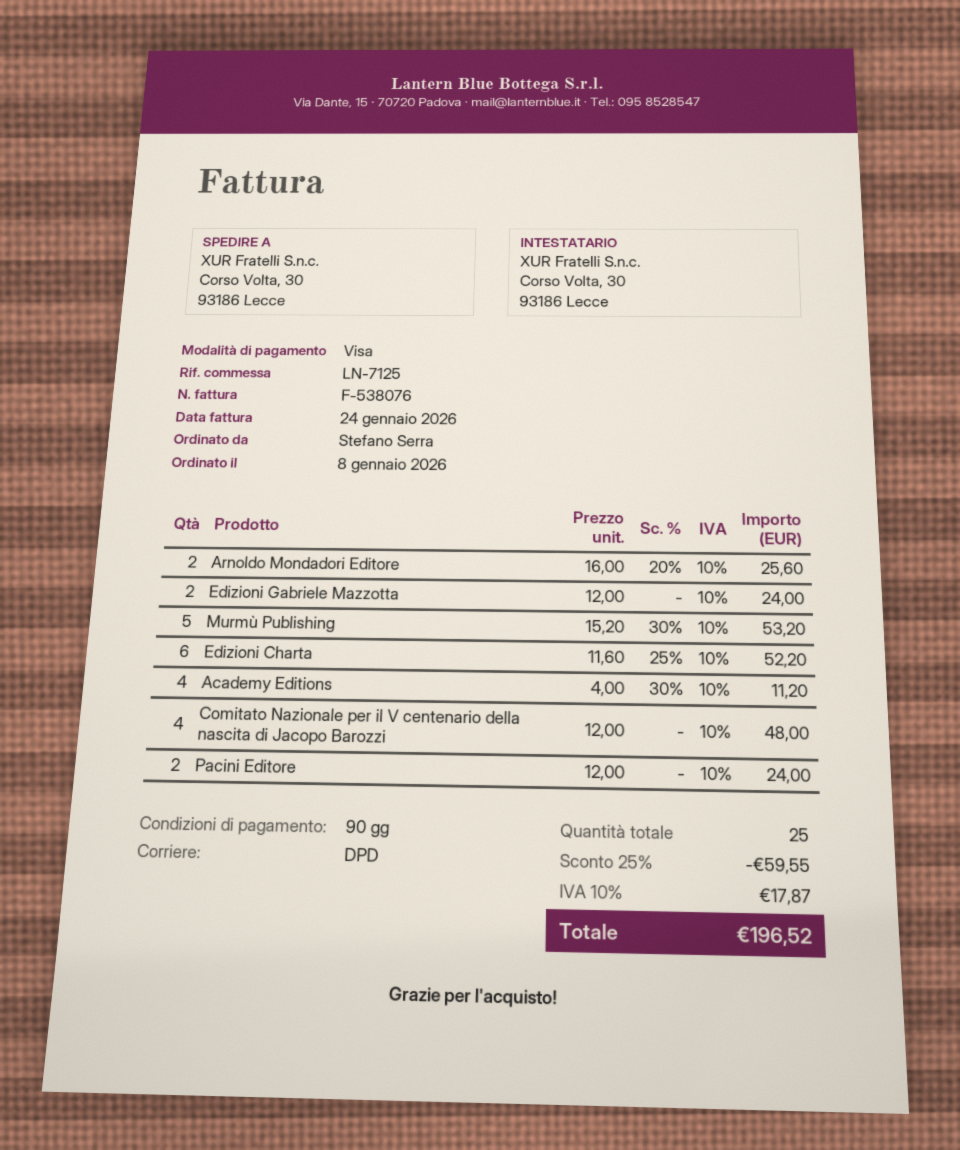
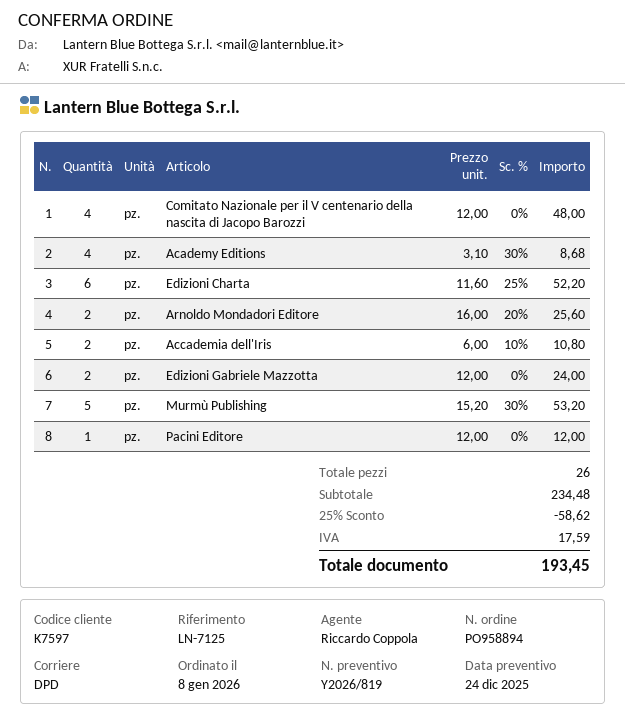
Academy Editions: 4 x 4.00 - 30% = 11.20 -> 4 x 3.10 - 30% = 8.68
Pacini Editore: 2 x 12.00 = 24.00 -> 1 x 12.00 = 12.00
Accademia dell'Iris: none -> 2 x 6.00 - 10% = 10.80
total quantity: 25 -> 26
discount: 25% = 59.55 -> 25% = 58.62
tax: 17.87 -> 17.59
total: 196.52 -> 193.45

